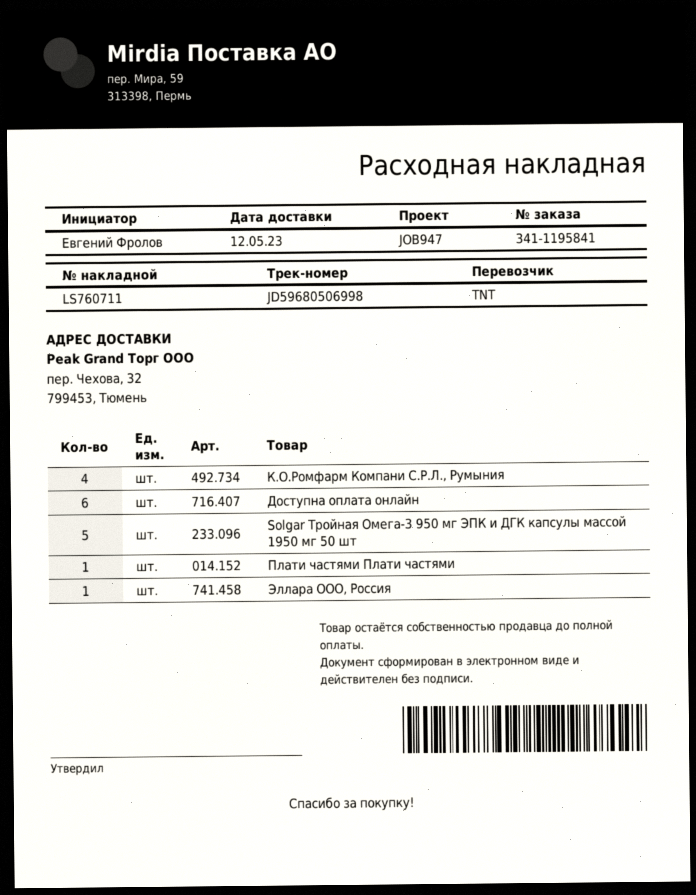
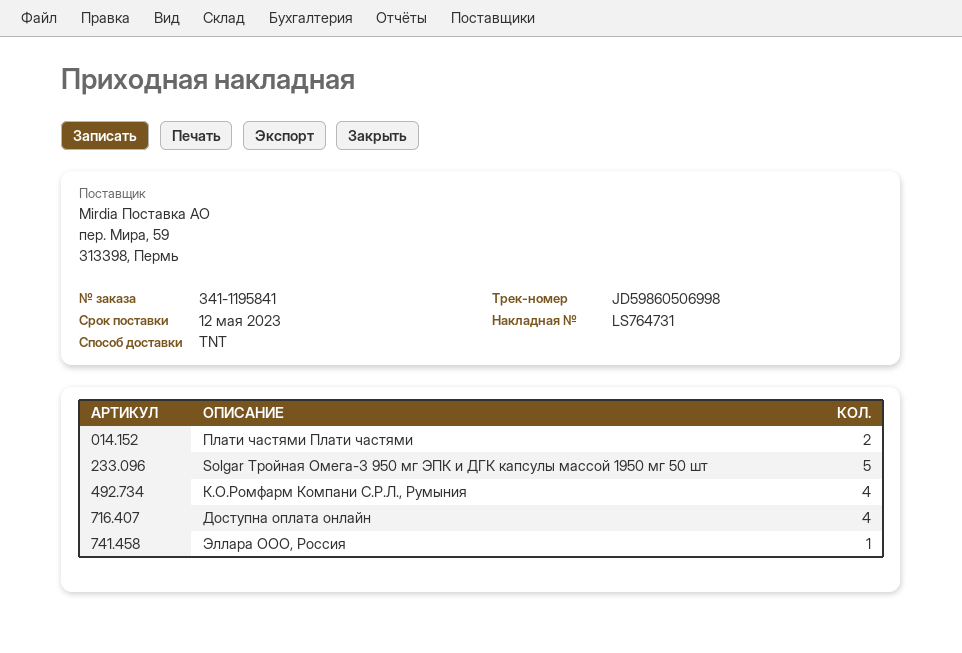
delivery note number: LS760711 -> LS764731
tracking number: JD59680506998 -> JD59860506998
Доступна оплата онлайн: 6 -> 4
Плати частями Плати частями: 1 -> 2

